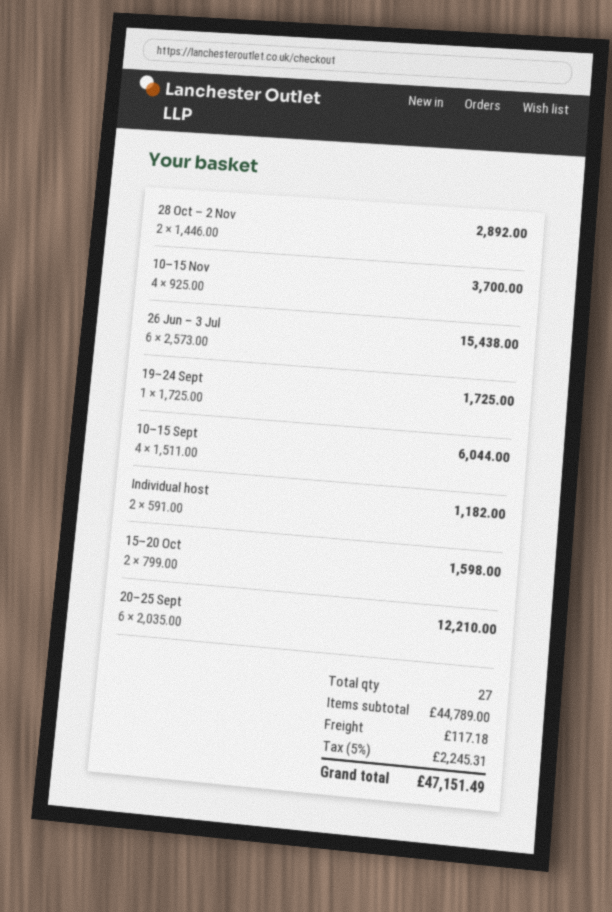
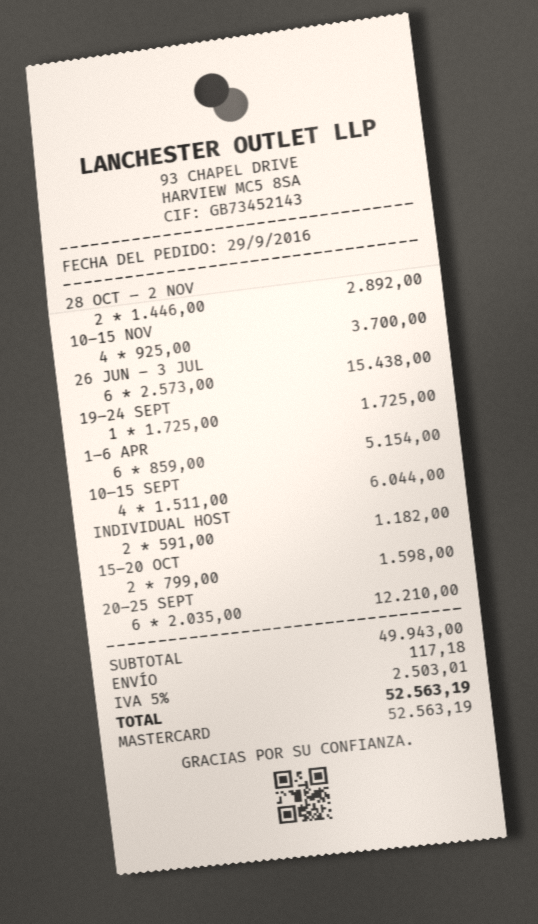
1–6 APR: none -> 6 x 859.00 = 5154.00
subtotal: 44789.00 -> 49943.00
tax: 5% = 2245.31 -> 5% = 2503.01
total: 47151.49 -> 52563.19

